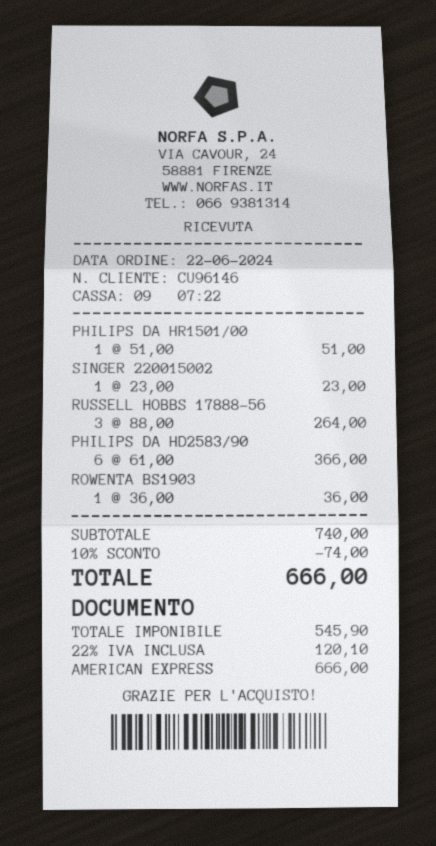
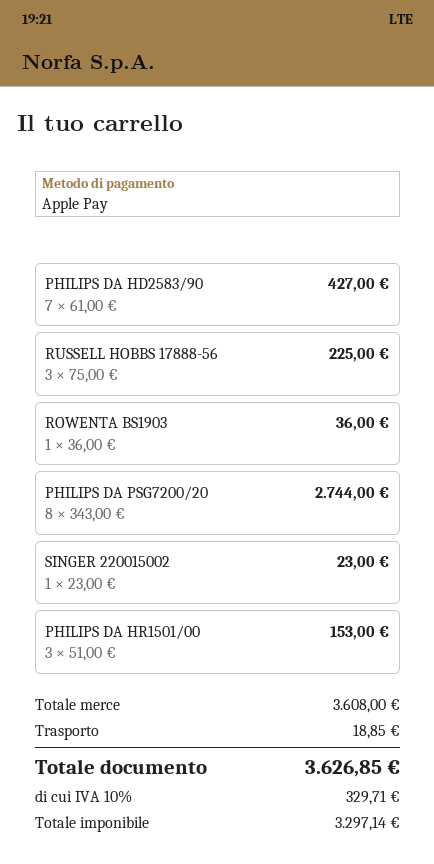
payment method: American Express -> Apple Pay
PHILIPS DA HR1501/00: 1 x 51.00 = 51.00 -> 3 x 51.00 = 153.00
RUSSELL HOBBS 17888-56: 3 x 88.00 = 264.00 -> 3 x 75.00 = 225.00
PHILIPS DA HD2583/90: 6 x 61.00 = 366.00 -> 7 x 61.00 = 427.00
PHILIPS DA PSG7200/20: none -> 8 x 343.00 = 2744.00
subtotal: 740.00 -> 3608.00
discount: 10% = 74.00 -> none
shipping: none -> 18.85
net: 545.90 -> 3297.14
tax: 22% = 120.10 -> 10% = 329.71
total: 666.00 -> 3626.85

